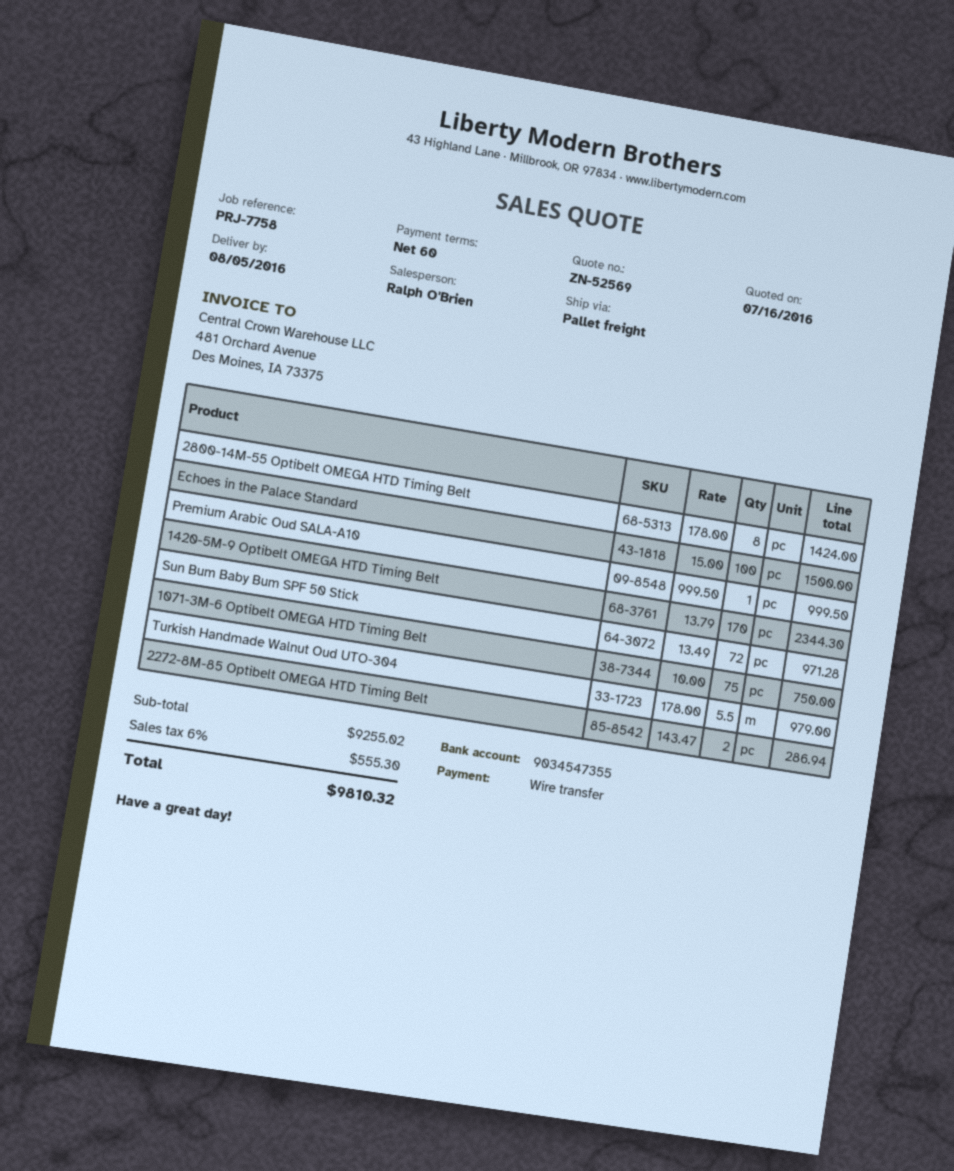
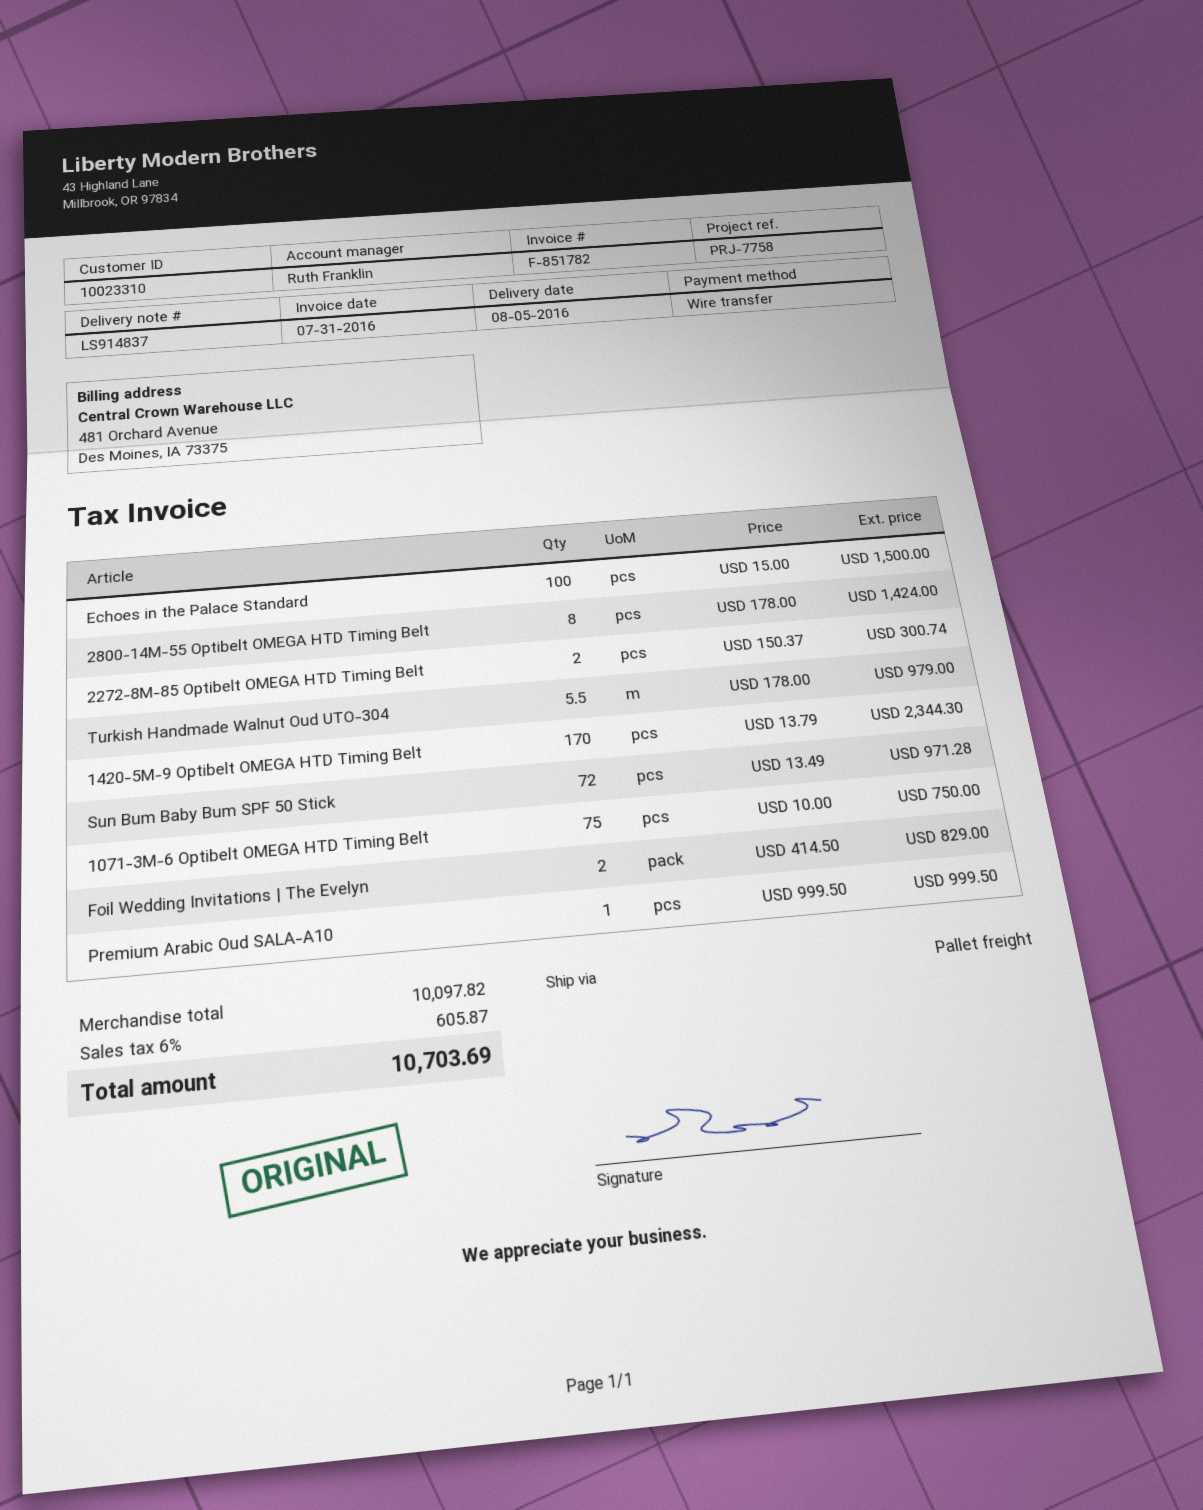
sales rep: Ralph O'Brien -> Ruth Franklin
2272-8M-85 Optibelt OMEGA HTD Timing Belt: 2 x 143.47 = 286.94 -> 2 x 150.37 = 300.74
Foil Wedding Invitations | The Evelyn: none -> 2 x 414.50 = 829.00
subtotal: 9255.02 -> 10097.82
tax: 6% = 555.30 -> 6% = 605.87
total: 9810.32 -> 10703.69

